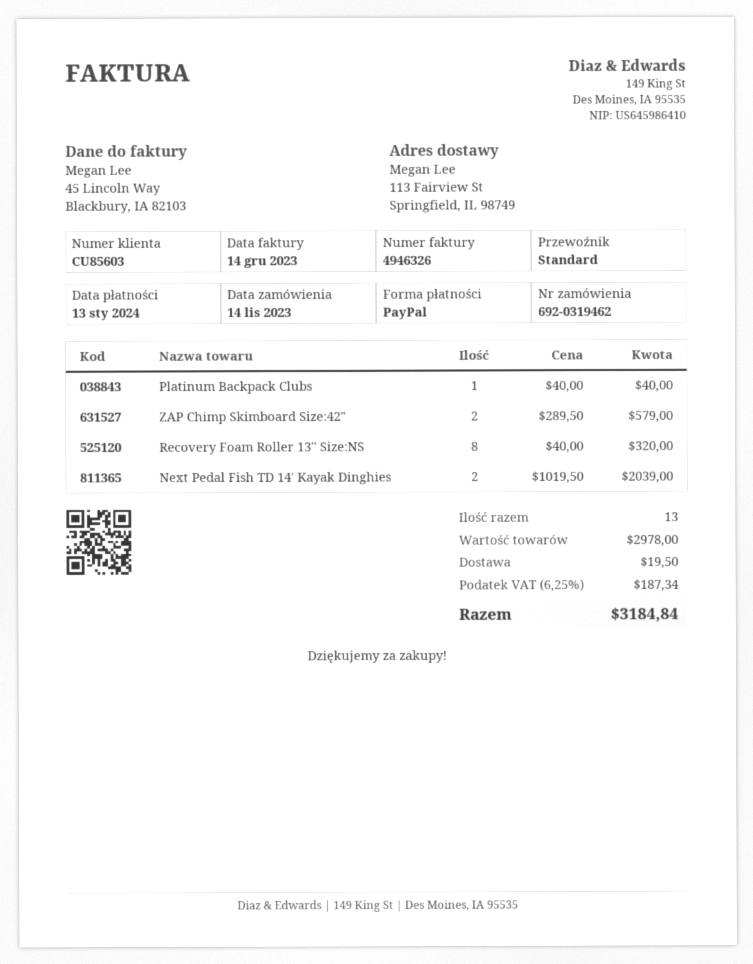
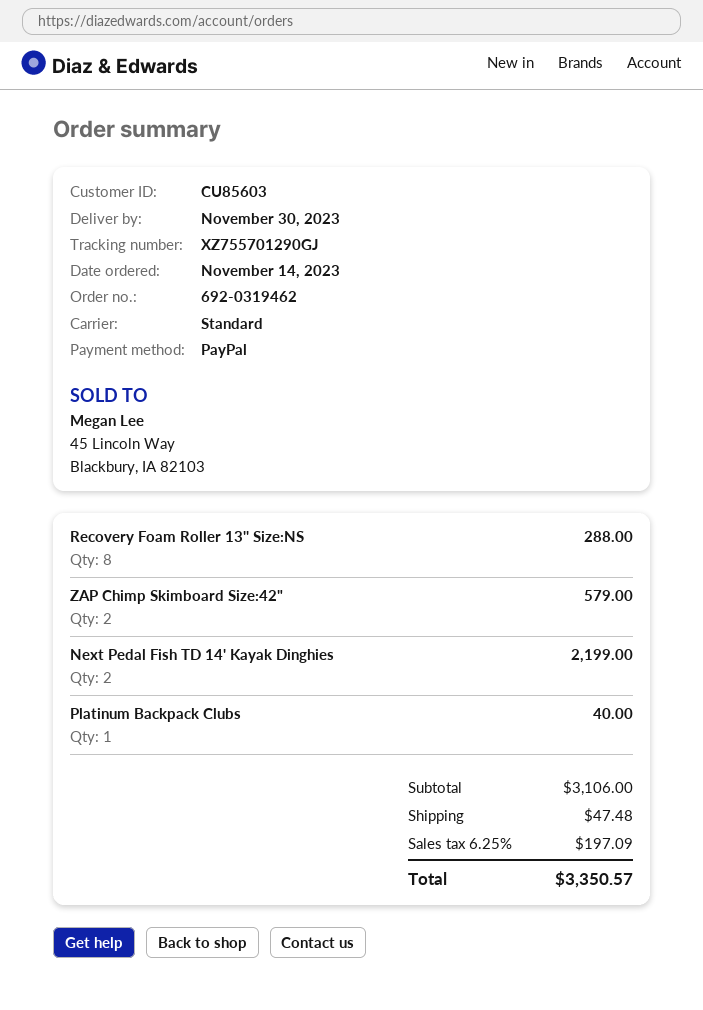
Recovery Foam Roller 13'' Size:NS: 8 for 320.00 -> 8 for 288.00
Next Pedal Fish TD 14' Kayak Dinghies: 2 for 2039.00 -> 2 for 2199.00
subtotal: 2978.00 -> 3106.00
shipping: 19.50 -> 47.48
tax: 6.25% = 187.34 -> 6.25% = 197.09
total: 3184.84 -> 3350.57

